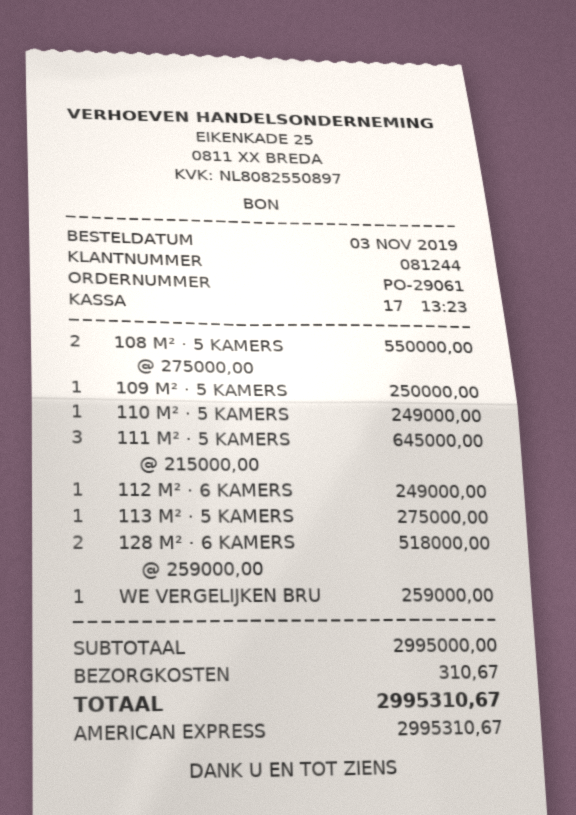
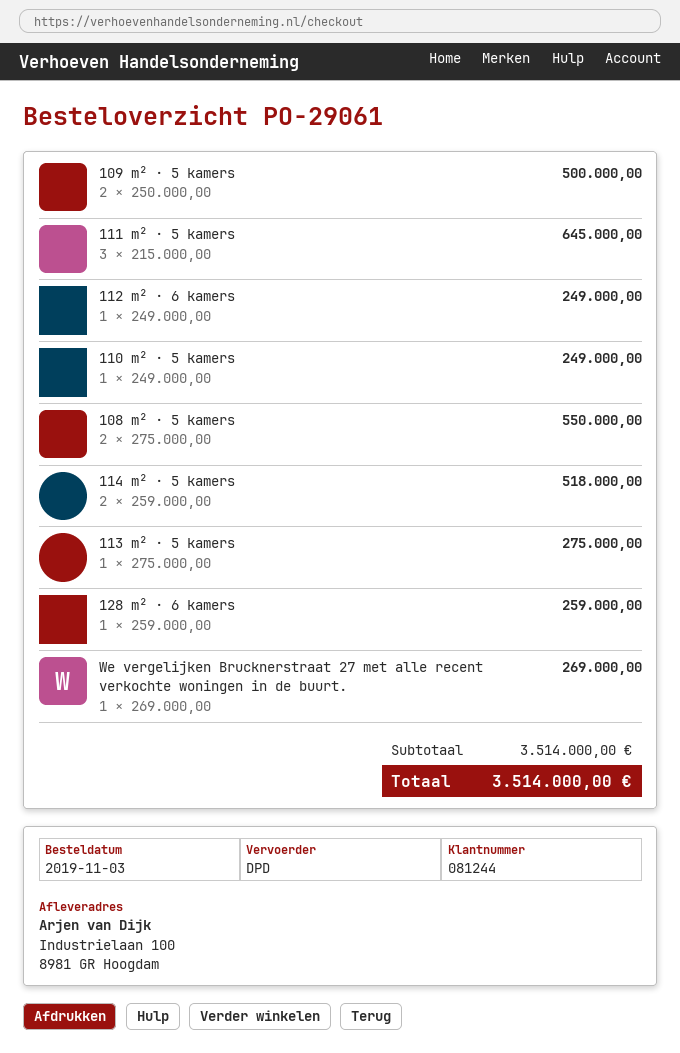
109 M² · 5 KAMERS: 1 x 250000.00 = 250000.00 -> 2 x 250000.00 = 500000.00
128 M² · 6 KAMERS: 2 x 259000.00 = 518000.00 -> 1 x 259000.00 = 259000.00
WE VERGELIJKEN BRU: 1 x 259000.00 = 259000.00 -> 1 x 269000.00 = 269000.00
114 m² · 5 kamers: none -> 2 x 259000.00 = 518000.00
subtotal: 2995000.00 -> 3514000.00
shipping: 310.67 -> none
total: 2995310.67 -> 3514000.00

